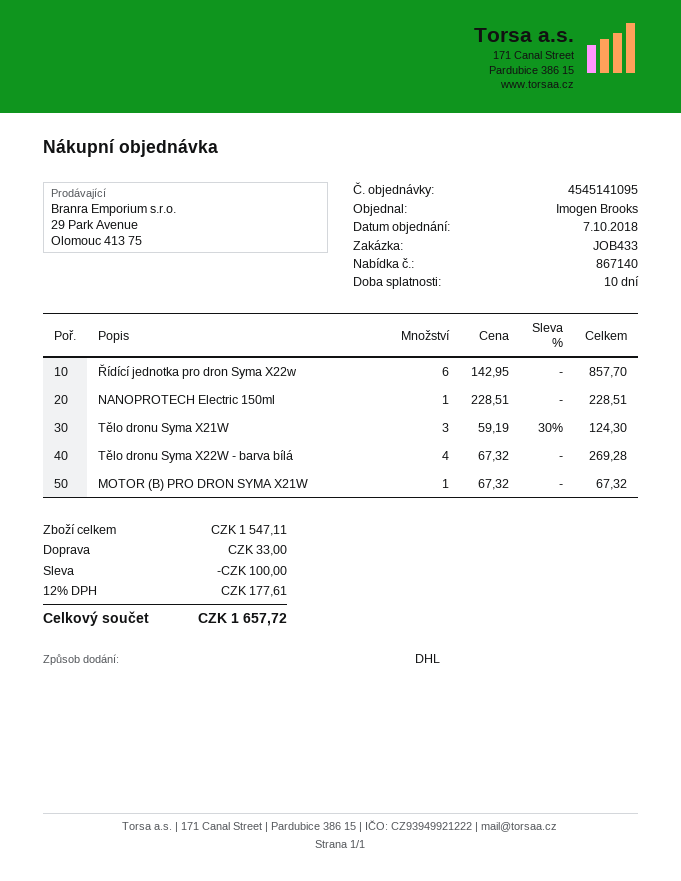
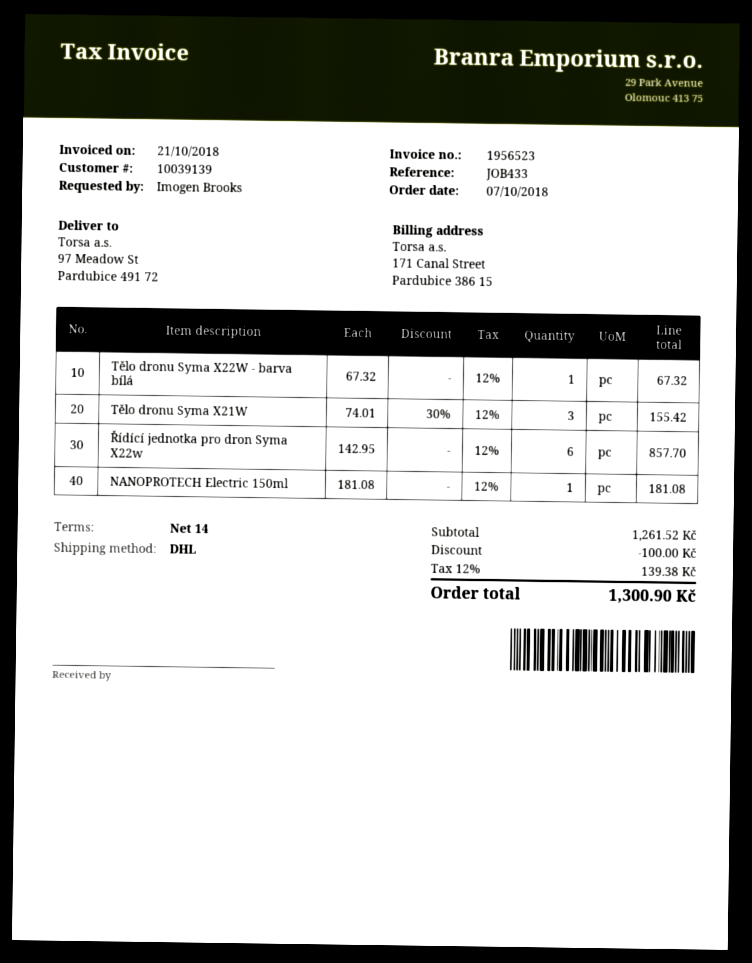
payment terms: 10 days -> 14 days
NANOPROTECH Electric 150ml: 1 x 228.51 = 228.51 -> 1 x 181.08 = 181.08
Tělo dronu Syma X21W: 3 x 59.19 - 30% = 124.30 -> 3 x 74.01 - 30% = 155.42
Tělo dronu Syma X22W - barva bílá: 4 x 67.32 = 269.28 -> 1 x 67.32 = 67.32
MOTOR (B) PRO DRON SYMA X21W: 1 x 67.32 = 67.32 -> none
subtotal: 1547.11 -> 1261.52
shipping: 33.00 -> none
tax: 12% = 177.61 -> 12% = 139.38
total: 1657.72 -> 1300.90

